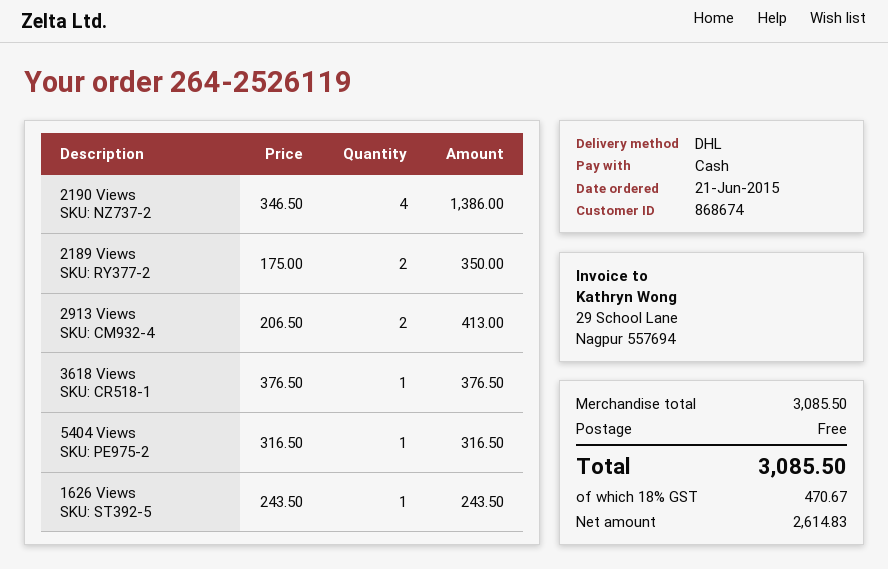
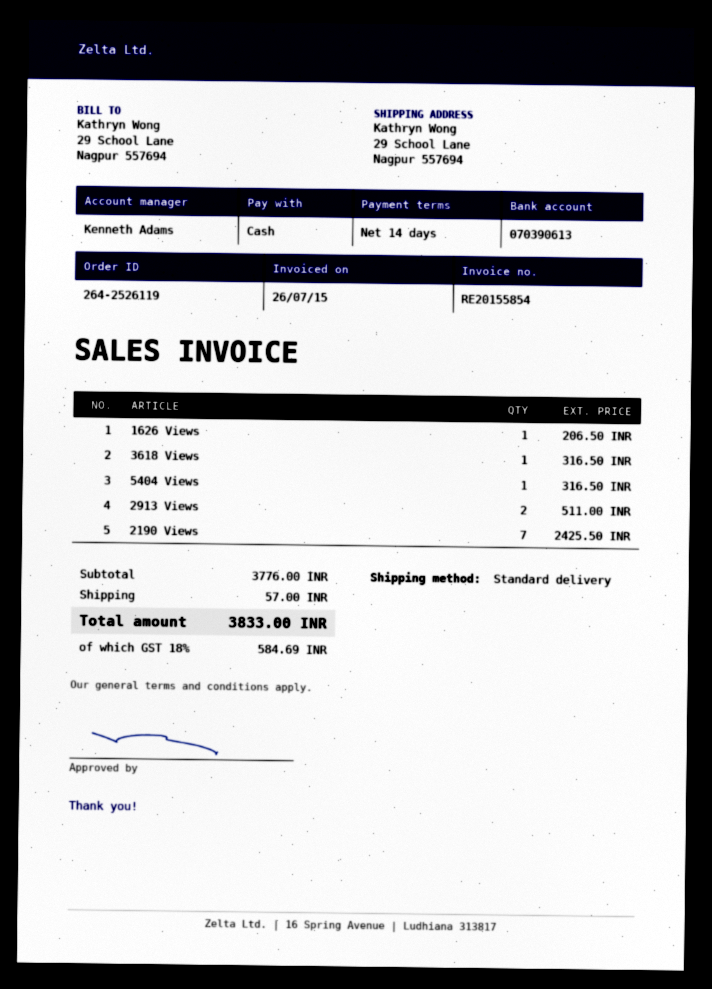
shipping method: DHL -> standard
2190 Views: 4 for 1386.00 -> 7 for 2425.50
2189 Views: 2 for 350.00 -> none
2913 Views: 2 for 413.00 -> 2 for 511.00
3618 Views: 1 for 376.50 -> 1 for 316.50
1626 Views: 1 for 243.50 -> 1 for 206.50
subtotal: 3085.50 -> 3776.00
shipping: 0.00 -> 57.00
tax: 18% = 470.67 -> 18% = 584.69
total: 3085.50 -> 3833.00

